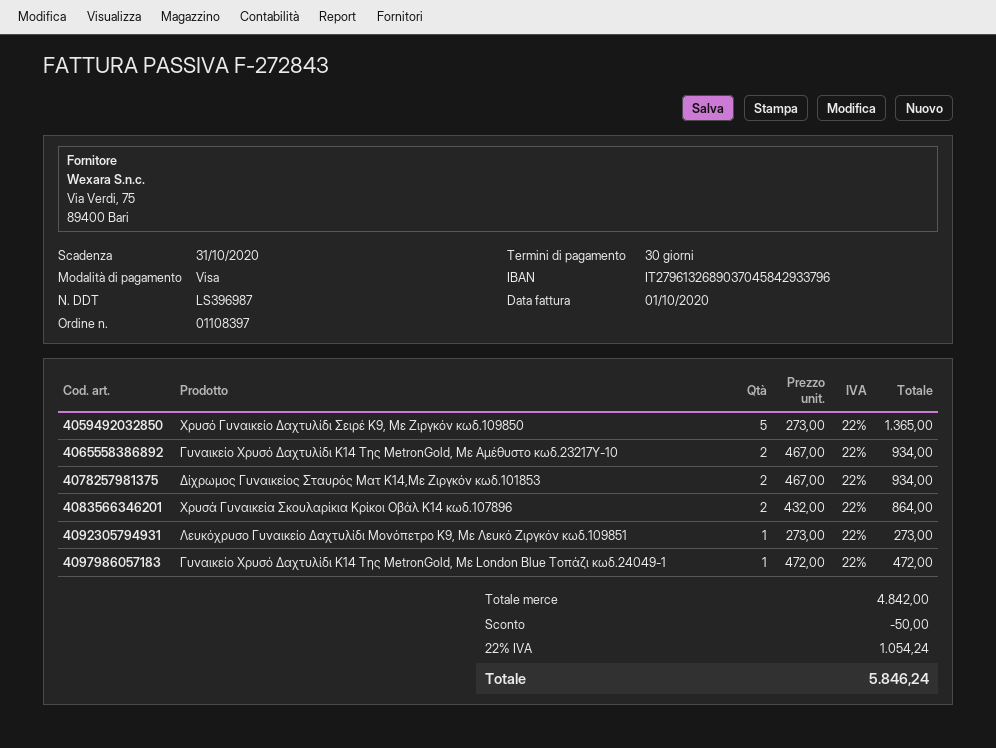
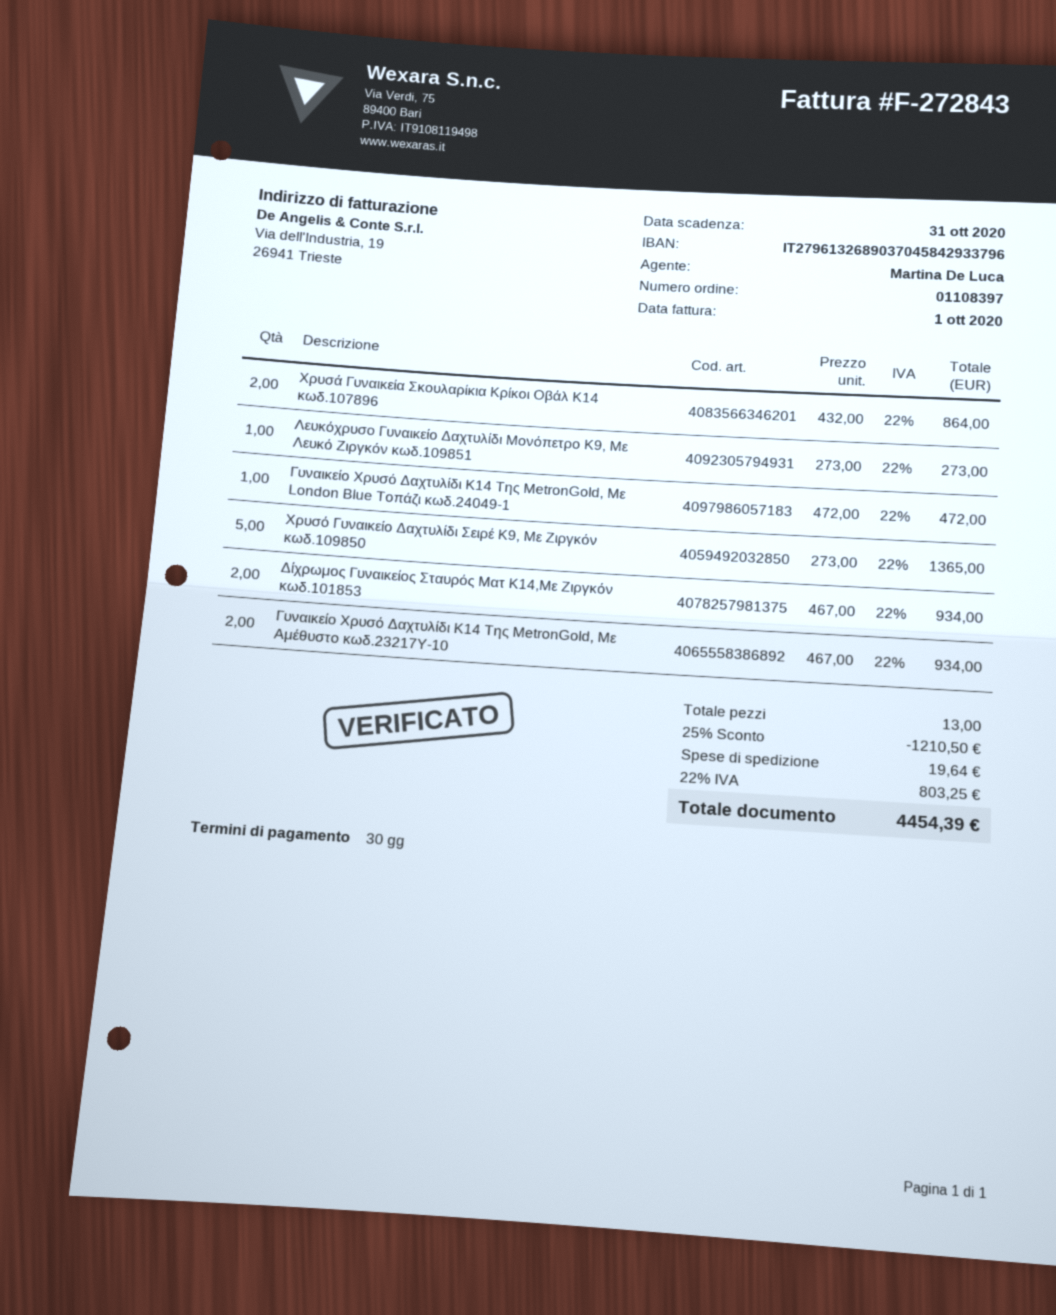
discount: 50.00 -> 1210.50
shipping: none -> 19.64
tax: 22% = 1054.24 -> 22% = 803.25
total: 5846.24 -> 4454.39

